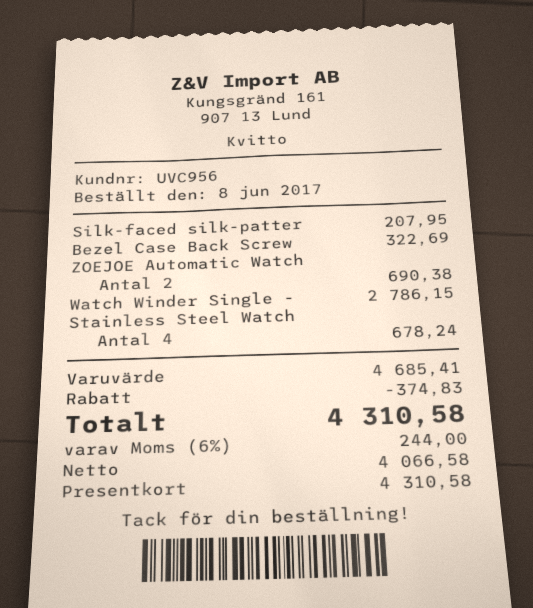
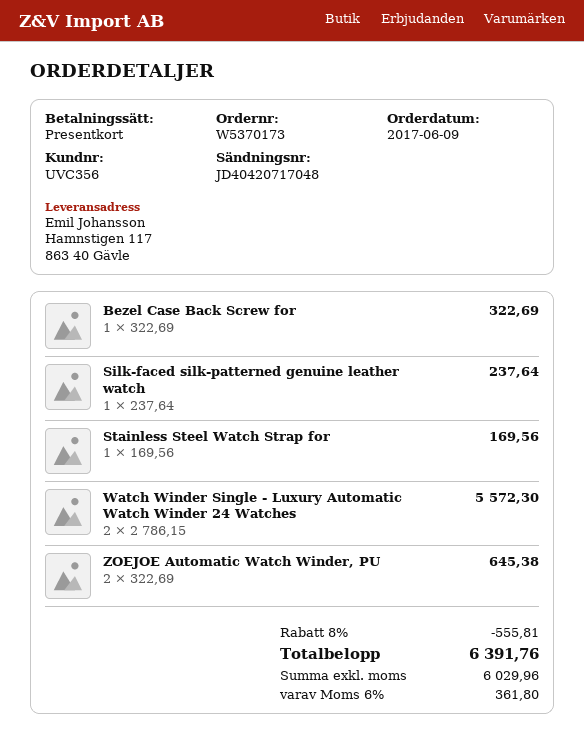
order date: 2017-06-08 -> 2017-06-09
customer number: UVC956 -> UVC356
Silk-faced silk-patter: 1 for 207.95 -> 1 for 237.64
ZOEJOE Automatic Watch: 2 for 690.38 -> 2 for 645.38
Watch Winder Single -: 1 for 2786.15 -> 2 for 5572.30
Stainless Steel Watch: 4 for 678.24 -> 1 for 169.56
discount: 374.83 -> 555.81
net: 4066.58 -> 6029.96
tax: 6% = 244.00 -> 6% = 361.80
total: 4310.58 -> 6391.76

